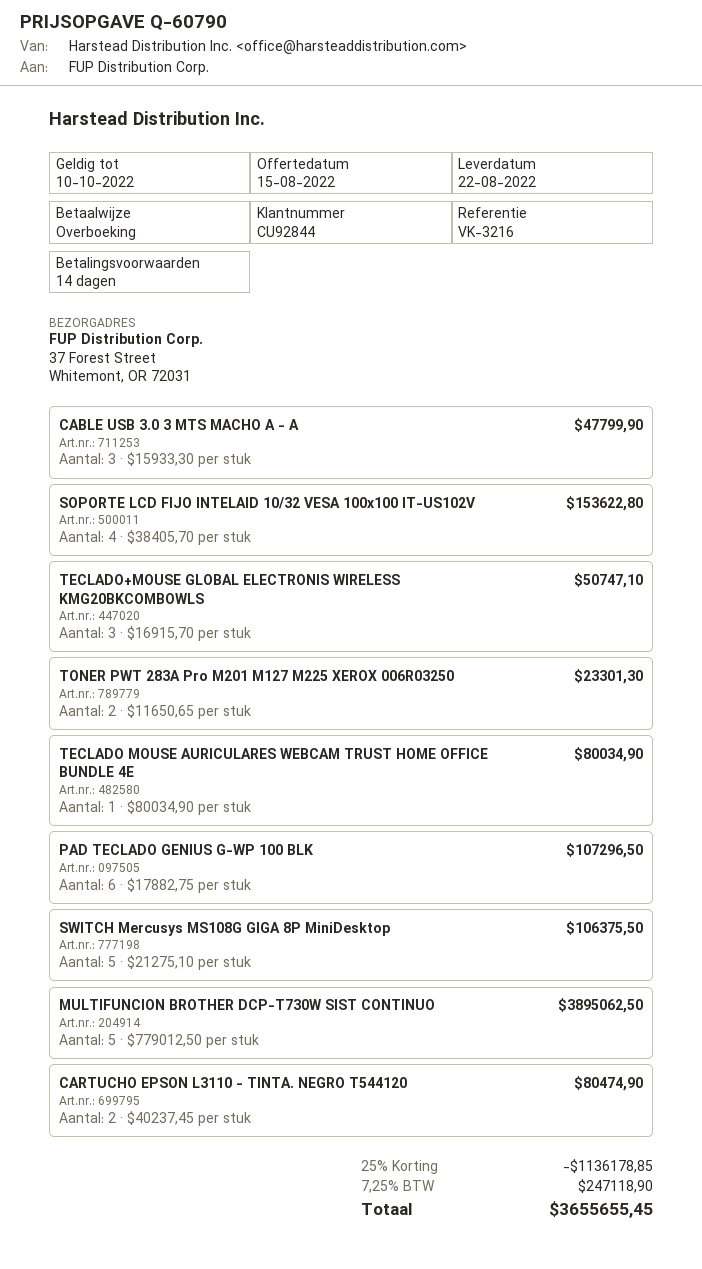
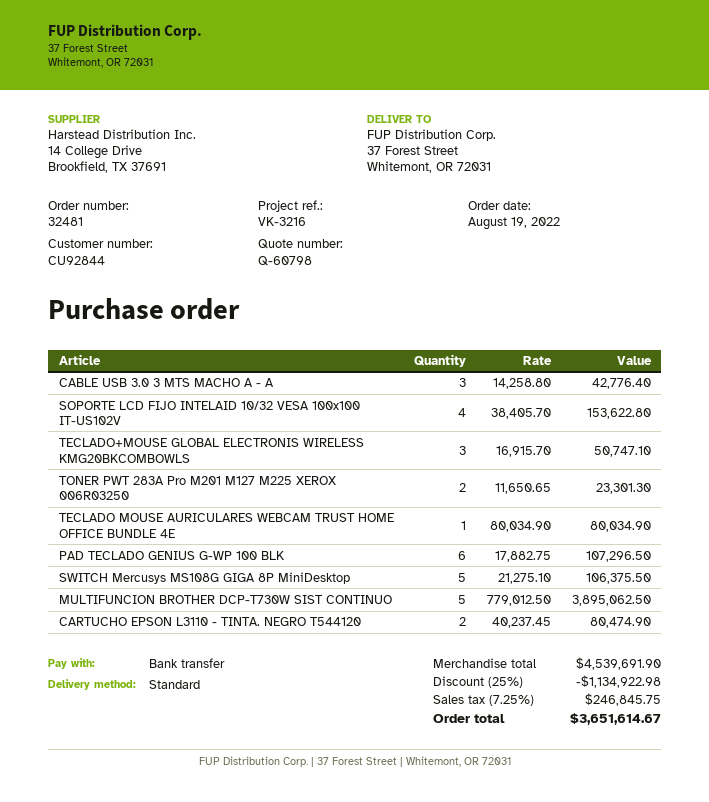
quote number: Q-60790 -> Q-60798
CABLE USB 3.0 3 MTS MACHO A - A: 3 x 15933.30 = 47799.90 -> 3 x 14258.80 = 42776.40
discount: 25% = 1136178.85 -> 25% = 1134922.98
tax: 7.25% = 247118.90 -> 7.25% = 246845.75
total: 3655655.45 -> 3651614.67

